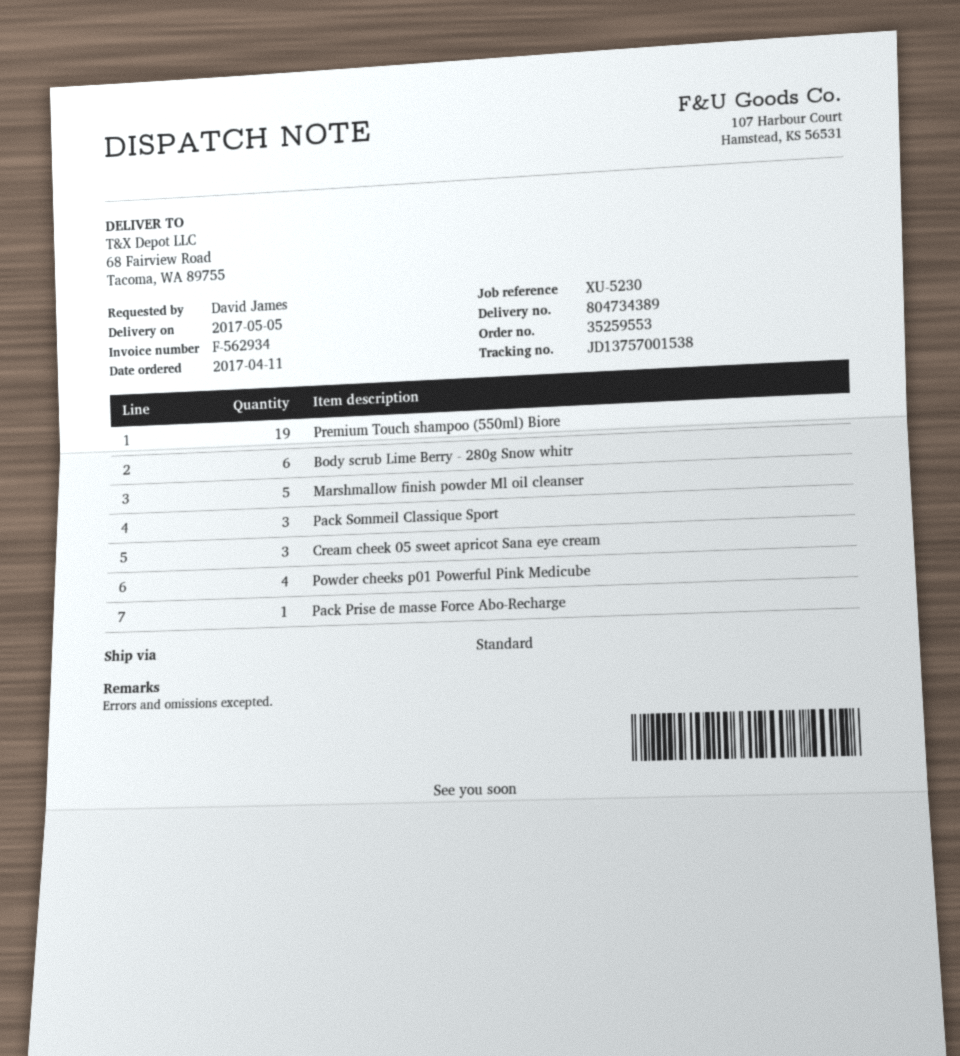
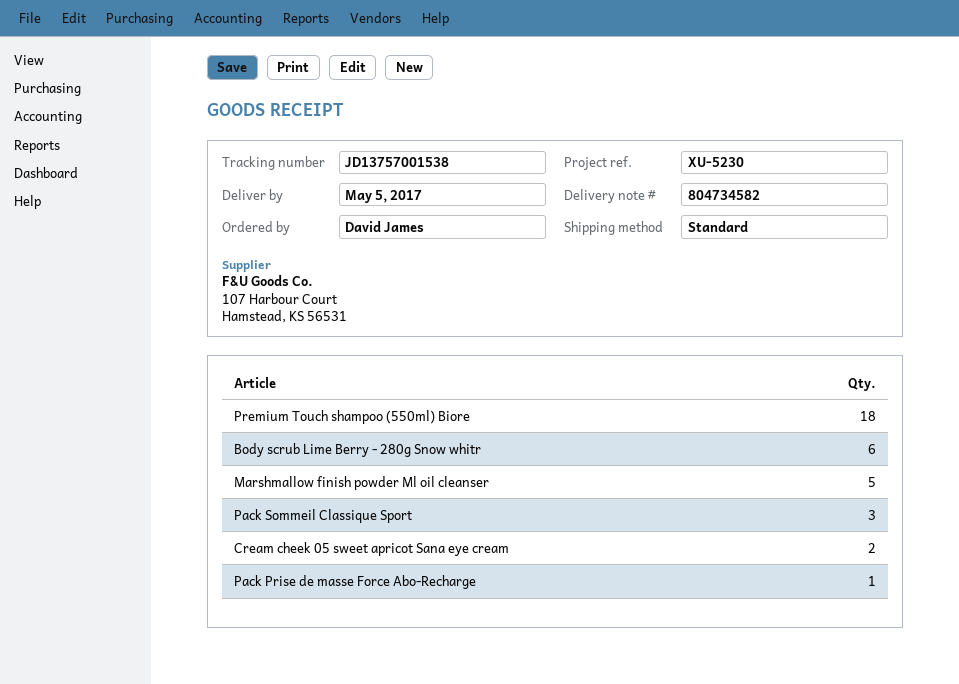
delivery note number: 804734389 -> 804734582
Premium Touch shampoo (550ml) Biore: 19 -> 18
Cream cheek 05 sweet apricot Sana eye cream: 3 -> 2
Powder cheeks p01 Powerful Pink Medicube: 4 -> none

